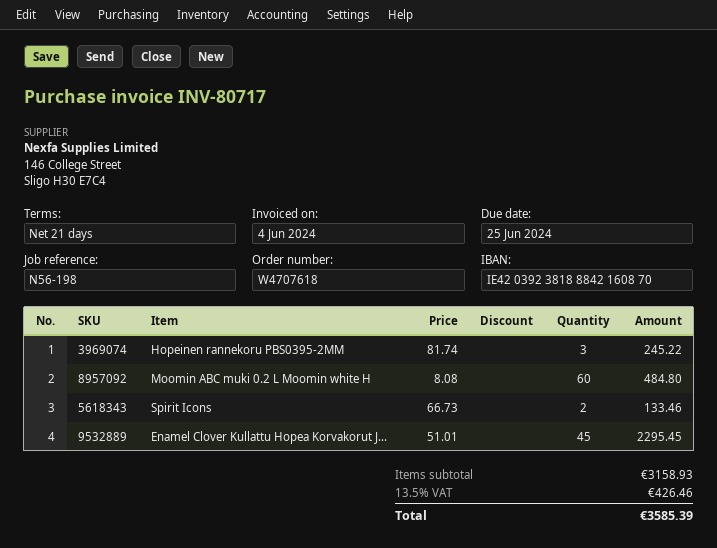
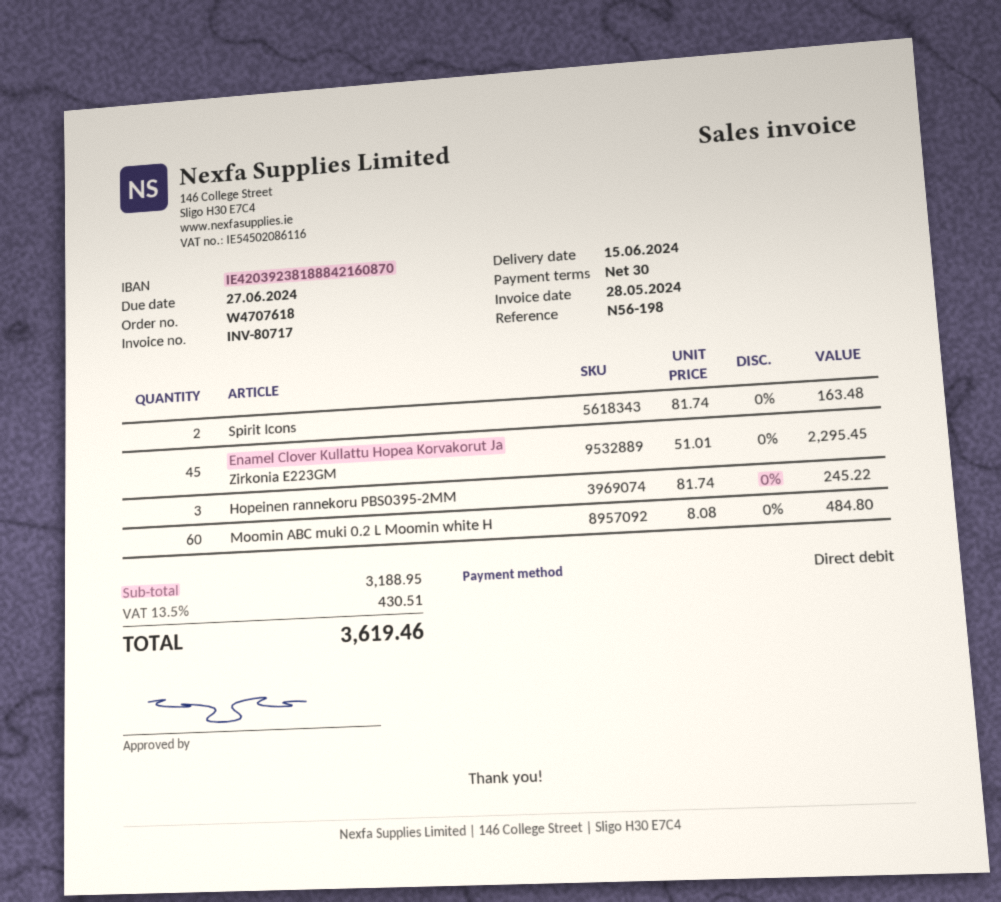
invoice date: 2024-06-04 -> 2024-05-28
payment terms: 21 days -> 30 days
due date: 2024-06-25 -> 2024-06-27
Spirit Icons: 2 x 66.73 = 133.46 -> 2 x 81.74 = 163.48
subtotal: 3158.93 -> 3188.95
tax: 13.5% = 426.46 -> 13.5% = 430.51
total: 3585.39 -> 3619.46

